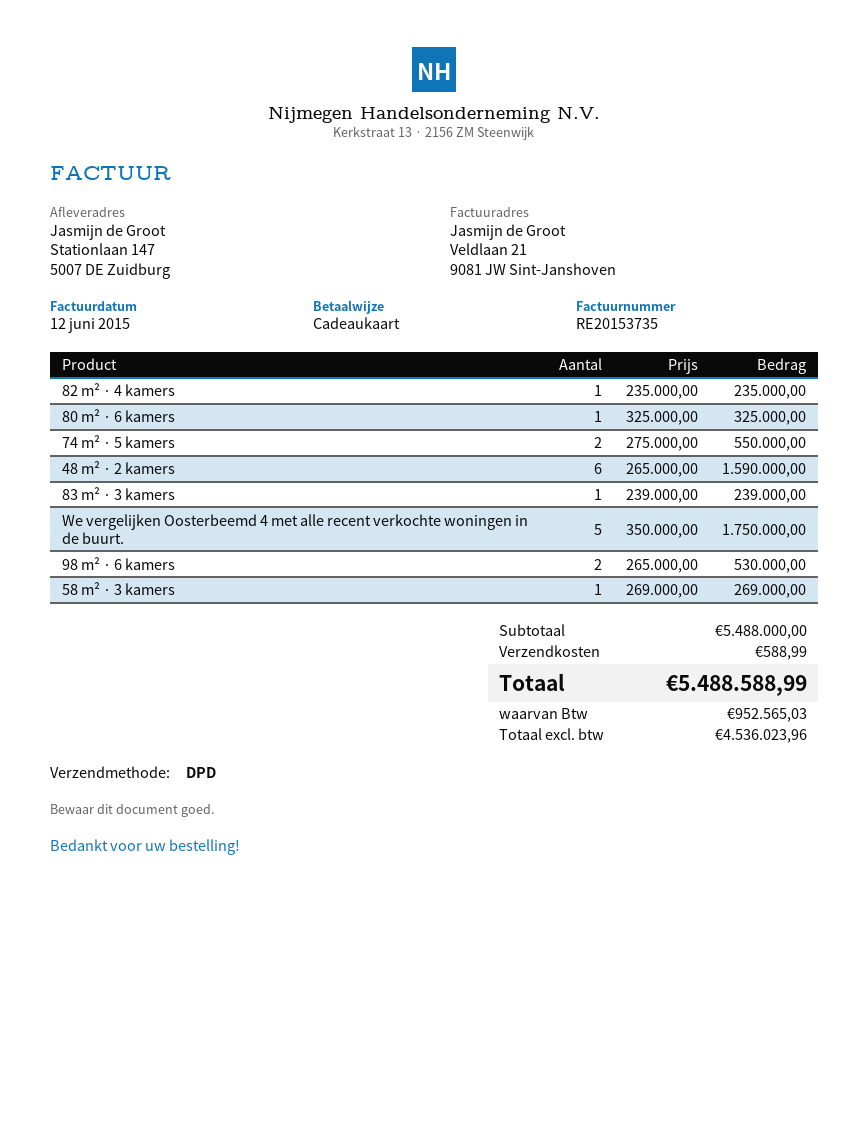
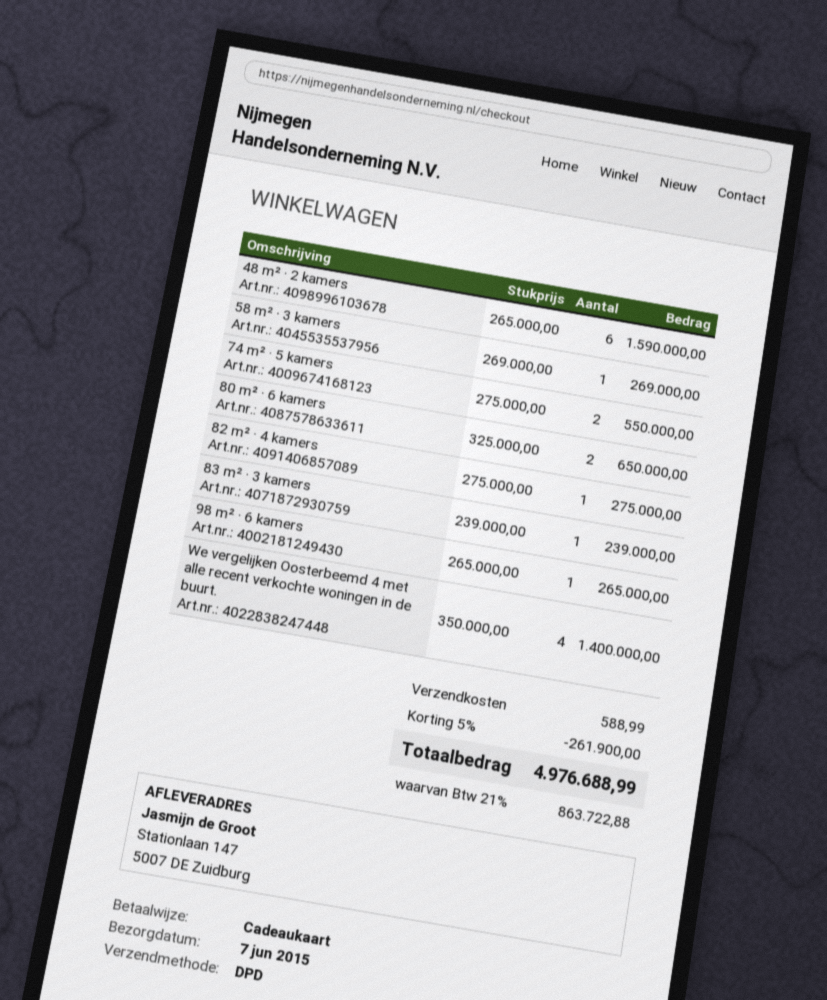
82 m² · 4 kamers: 1 x 235000.00 = 235000.00 -> 1 x 275000.00 = 275000.00
80 m² · 6 kamers: 1 x 325000.00 = 325000.00 -> 2 x 325000.00 = 650000.00
We vergelijken Oosterbeemd 4 met alle recent verkochte woningen in de buurt.: 5 x 350000.00 = 1750000.00 -> 4 x 350000.00 = 1400000.00
98 m² · 6 kamers: 2 x 265000.00 = 530000.00 -> 1 x 265000.00 = 265000.00
discount: none -> 5% = 261900.00
tax: 952565.03 -> 863722.88
total: 5488588.99 -> 4976688.99

